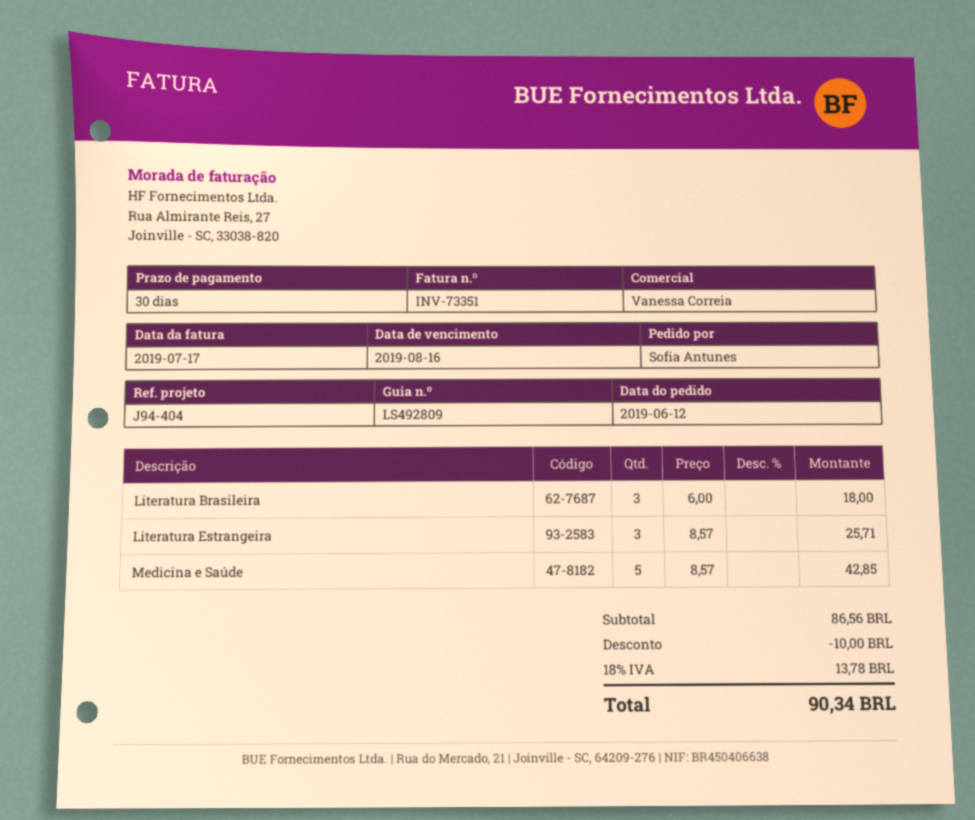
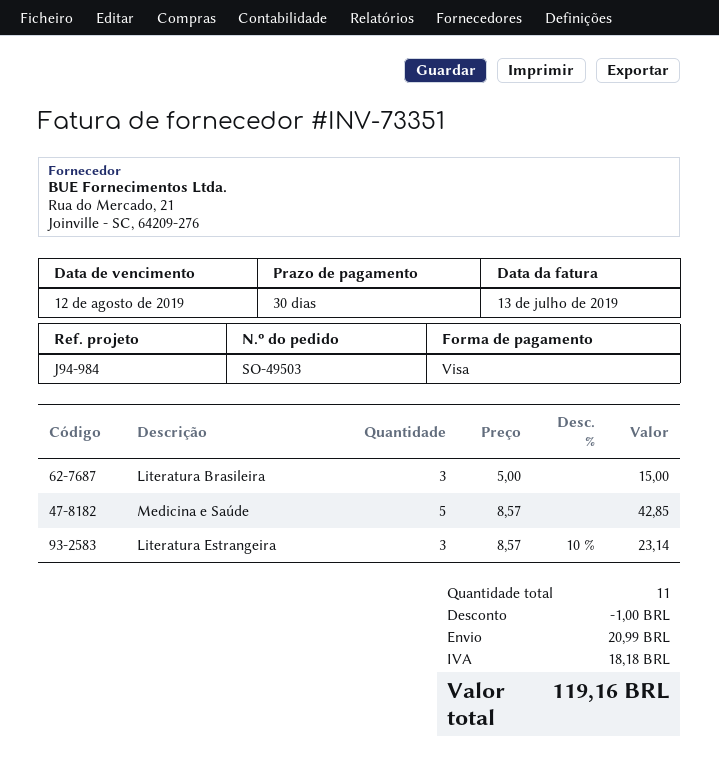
invoice date: 2019-07-17 -> 2019-07-13
due date: 2019-08-16 -> 2019-08-12
reference: J94-404 -> J94-984
Literatura Brasileira: 3 x 6.00 = 18.00 -> 3 x 5.00 = 15.00
Literatura Estrangeira: 3 x 8.57 = 25.71 -> 3 x 8.57 - 10% = 23.14
discount: 10.00 -> 1.00
shipping: none -> 20.99
tax: 13.78 -> 18.18
total: 90.34 -> 119.16

